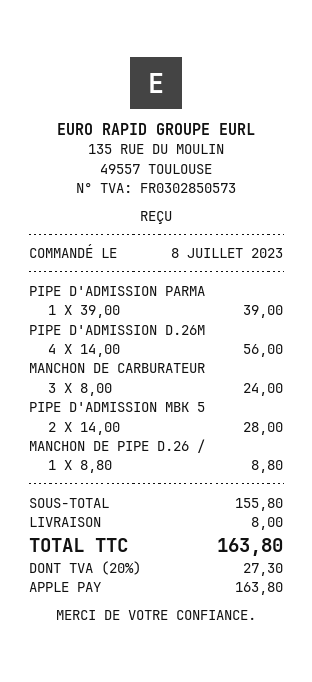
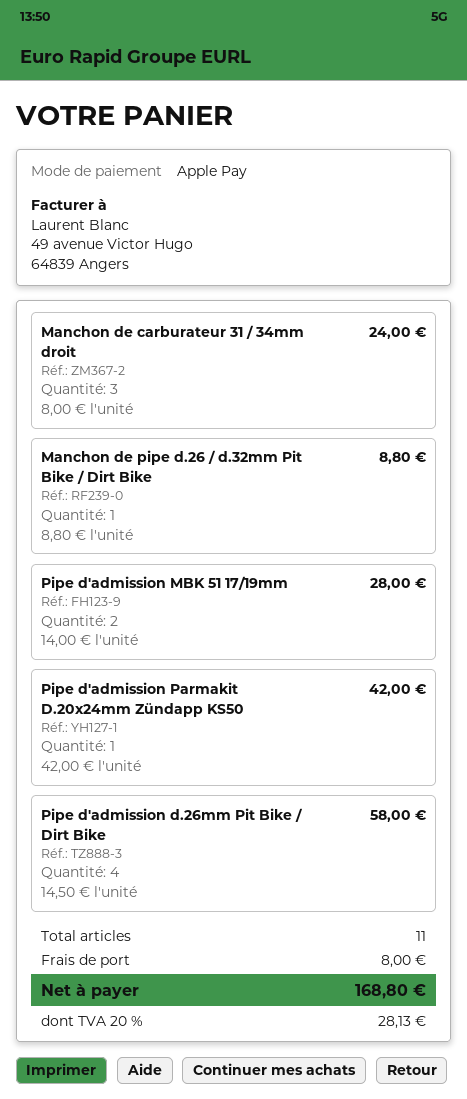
PIPE D'ADMISSION PARMA: 1 x 39.00 = 39.00 -> 1 x 42.00 = 42.00
PIPE D'ADMISSION D.26M: 4 x 14.00 = 56.00 -> 4 x 14.50 = 58.00
tax: 20% = 27.30 -> 20% = 28.13
total: 163.80 -> 168.80

